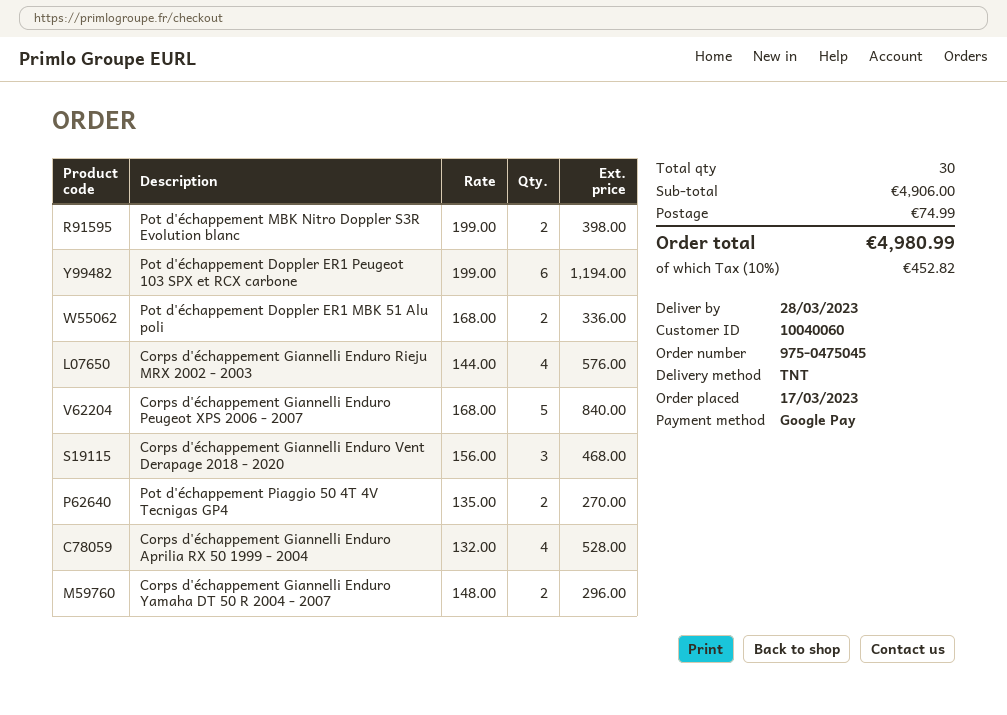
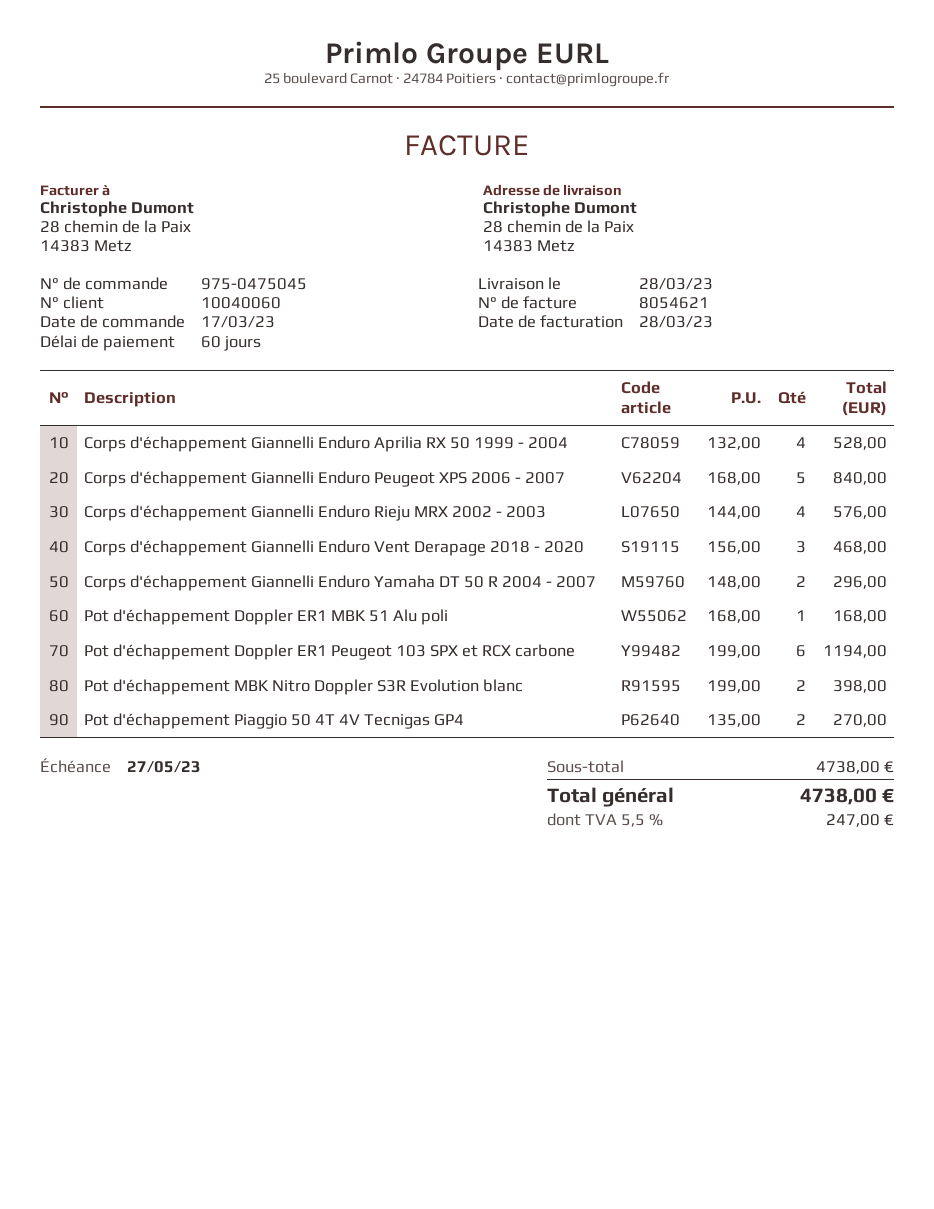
Pot d'échappement Doppler ER1 MBK 51 Alu poli: 2 x 168.00 = 336.00 -> 1 x 168.00 = 168.00
subtotal: 4906.00 -> 4738.00
shipping: 74.99 -> none
tax: 10% = 452.82 -> 5.5% = 247.00
total: 4980.99 -> 4738.00

